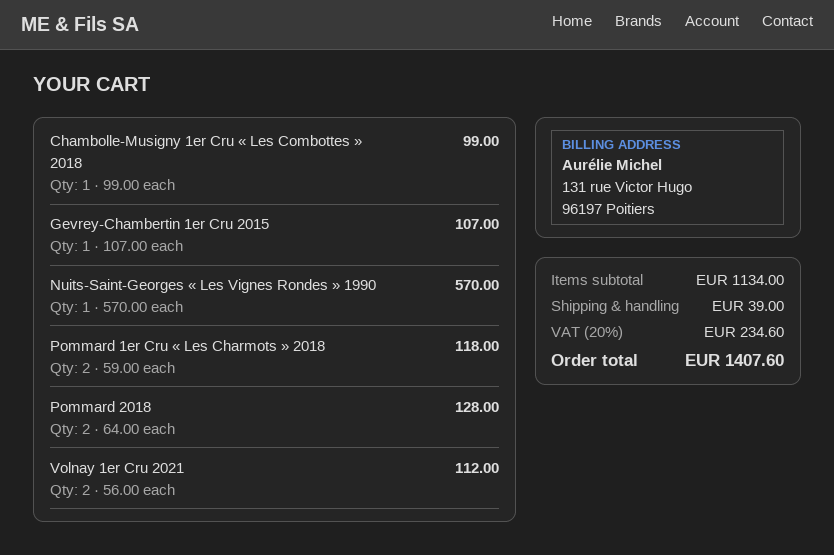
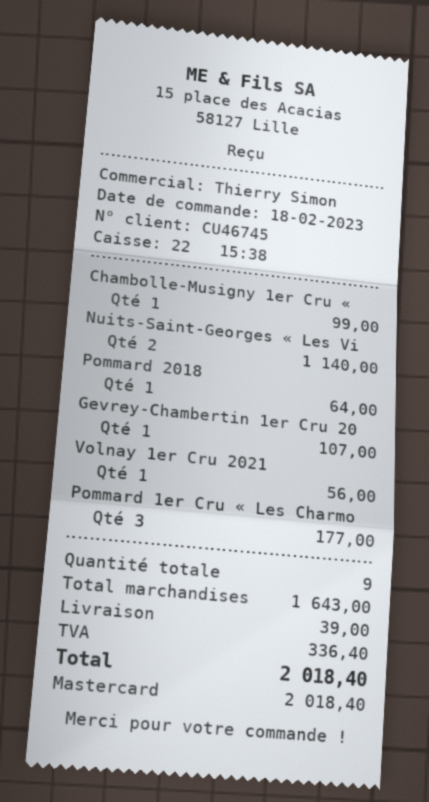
Nuits-Saint-Georges « Les Vignes Rondes » 1990: 1 for 570.00 -> 2 for 1140.00
Pommard 1er Cru « Les Charmots » 2018: 2 for 118.00 -> 3 for 177.00
Pommard 2018: 2 for 128.00 -> 1 for 64.00
Volnay 1er Cru 2021: 2 for 112.00 -> 1 for 56.00
subtotal: 1134.00 -> 1643.00
tax: 234.60 -> 336.40
total: 1407.60 -> 2018.40

